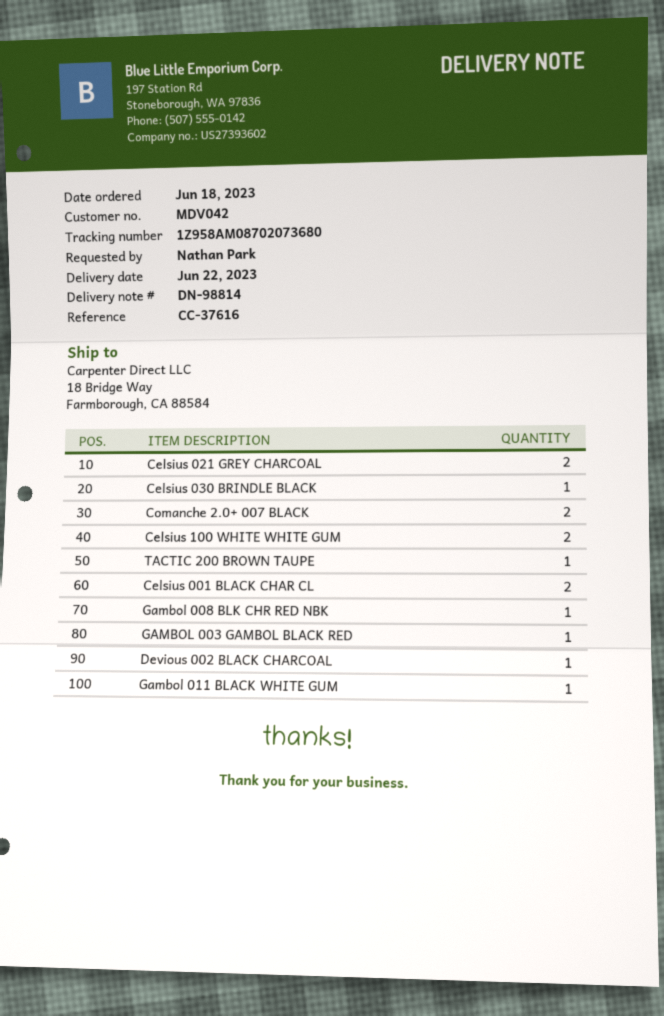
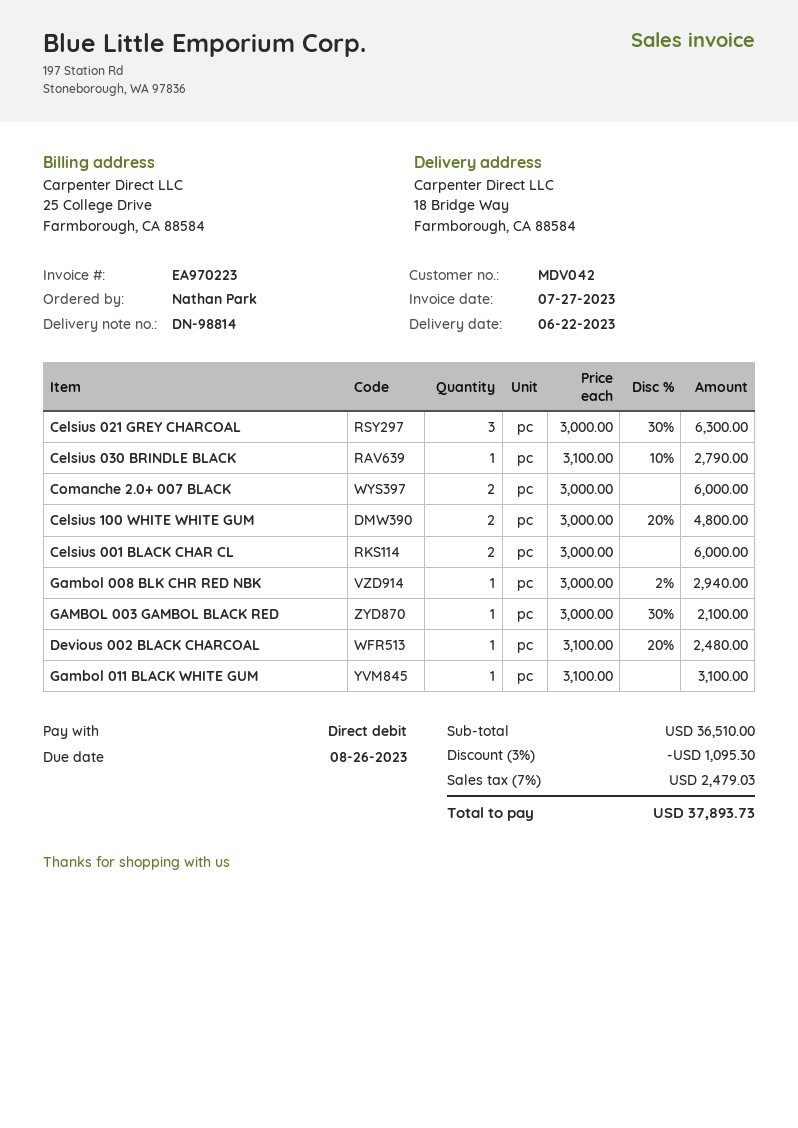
Celsius 021 GREY CHARCOAL: 2 -> 3
TACTIC 200 BROWN TAUPE: 1 -> none

